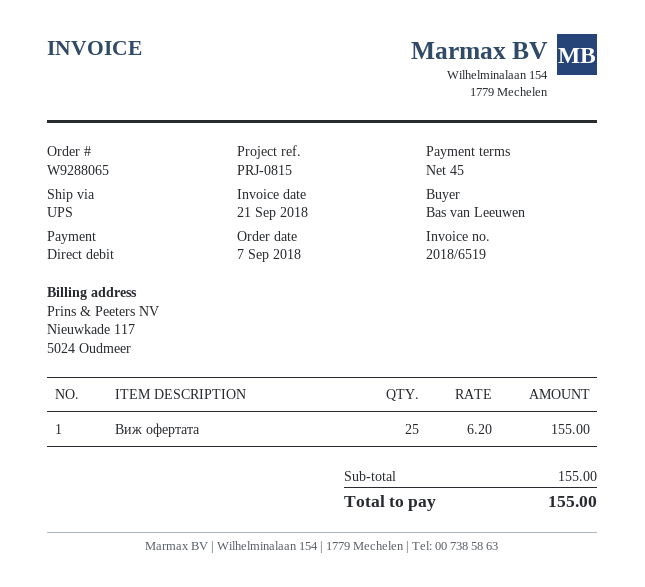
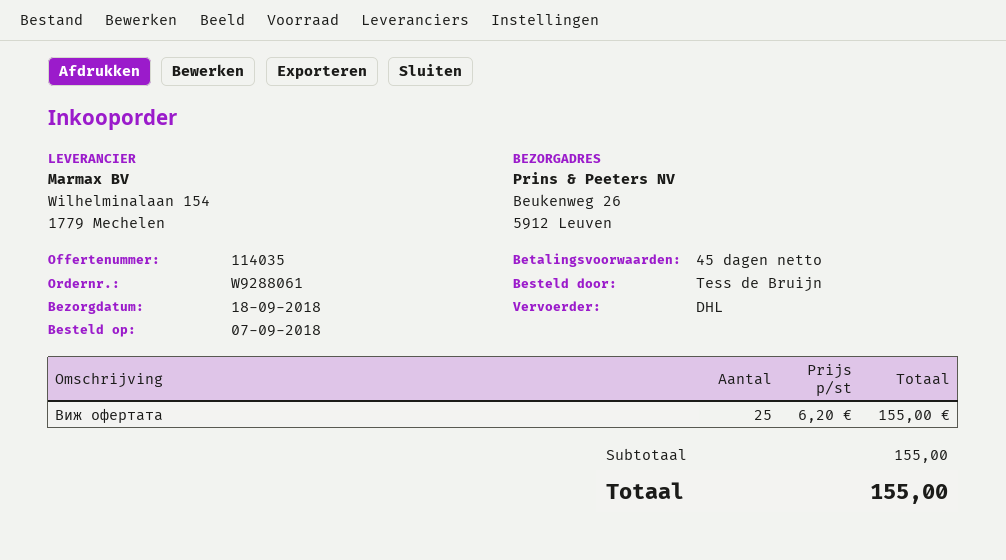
order number: W9288065 -> W9288061
ordered by: Bas van Leeuwen -> Tess de Bruijn
shipping method: UPS -> DHL

